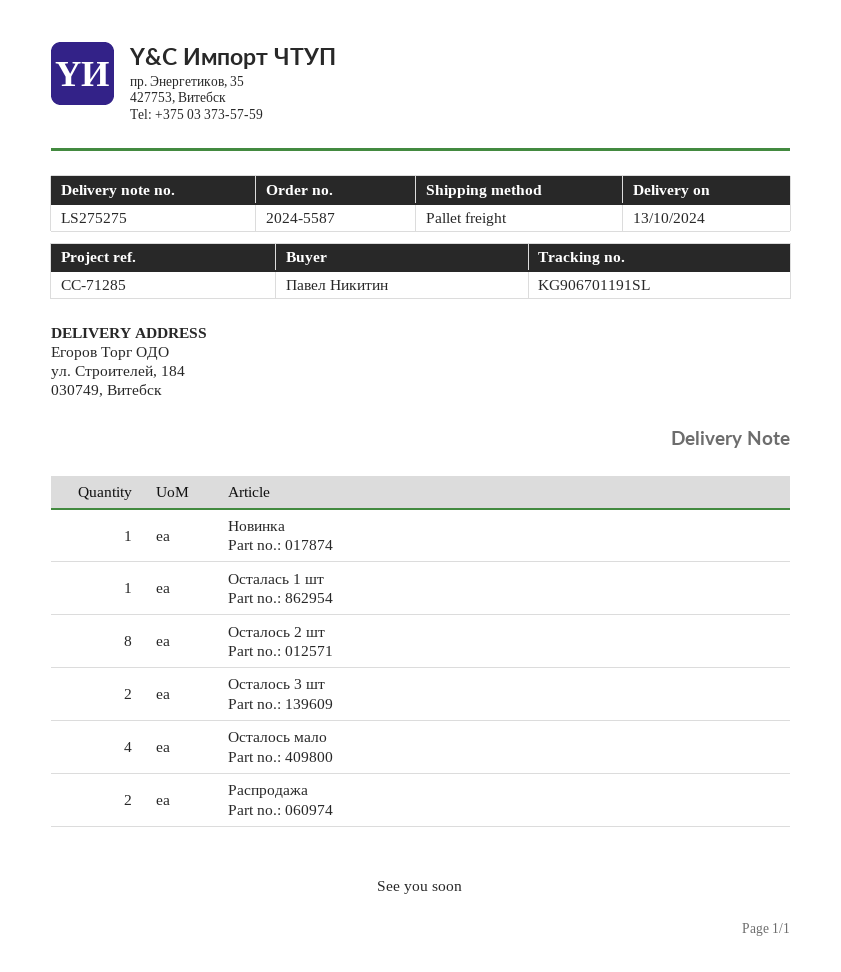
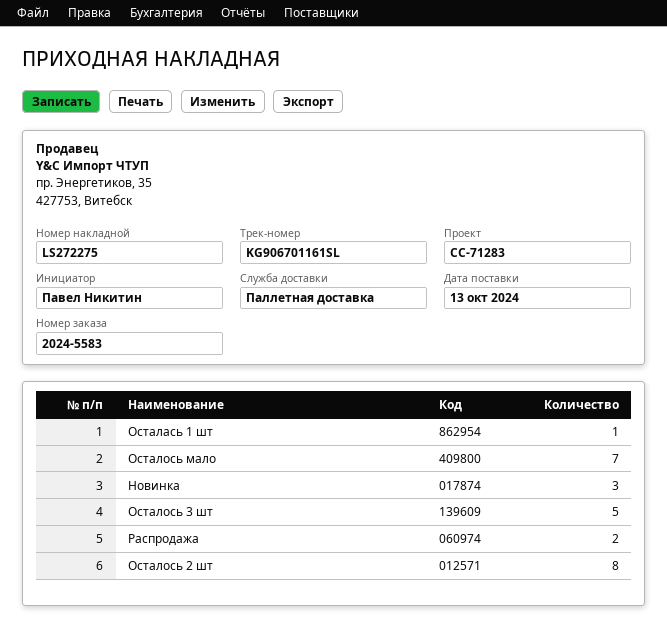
order number: 2024-5587 -> 2024-5583
delivery note number: LS275275 -> LS272275
reference: CC-71285 -> CC-71283
tracking number: KG906701191SL -> KG906701161SL
Новинка: 1 -> 3
Осталось 3 шт: 2 -> 5
Осталось мало: 4 -> 7

